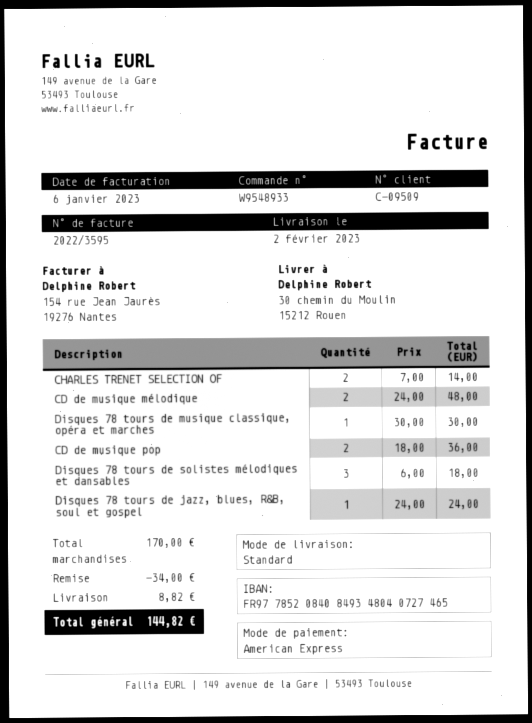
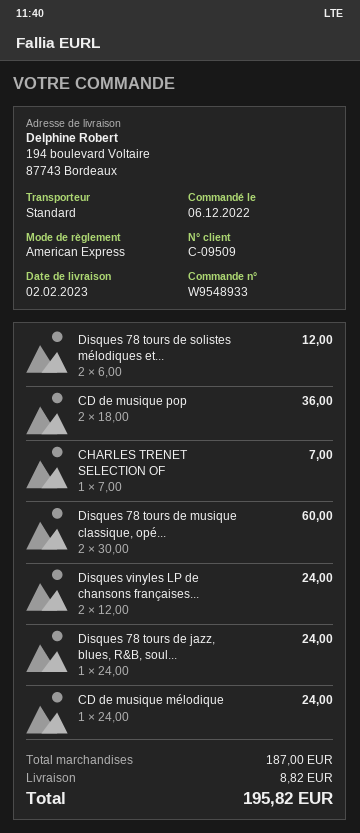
ship to: 30 chemin du Moulin, 15212 Rouen -> 194 boulevard Voltaire, 87743 Bordeaux
CHARLES TRENET SELECTION OF: 2 x 7.00 = 14.00 -> 1 x 7.00 = 7.00
CD de musique mélodique: 2 x 24.00 = 48.00 -> 1 x 24.00 = 24.00
Disques 78 tours de musique classique, opéra et marches: 1 x 30.00 = 30.00 -> 2 x 30.00 = 60.00
Disques 78 tours de solistes mélodiques et dansables: 3 x 6.00 = 18.00 -> 2 x 6.00 = 12.00
Disques vinyles LP de chansons françaises...: none -> 2 x 12.00 = 24.00
subtotal: 170.00 -> 187.00
discount: 34.00 -> none
total: 144.82 -> 195.82

